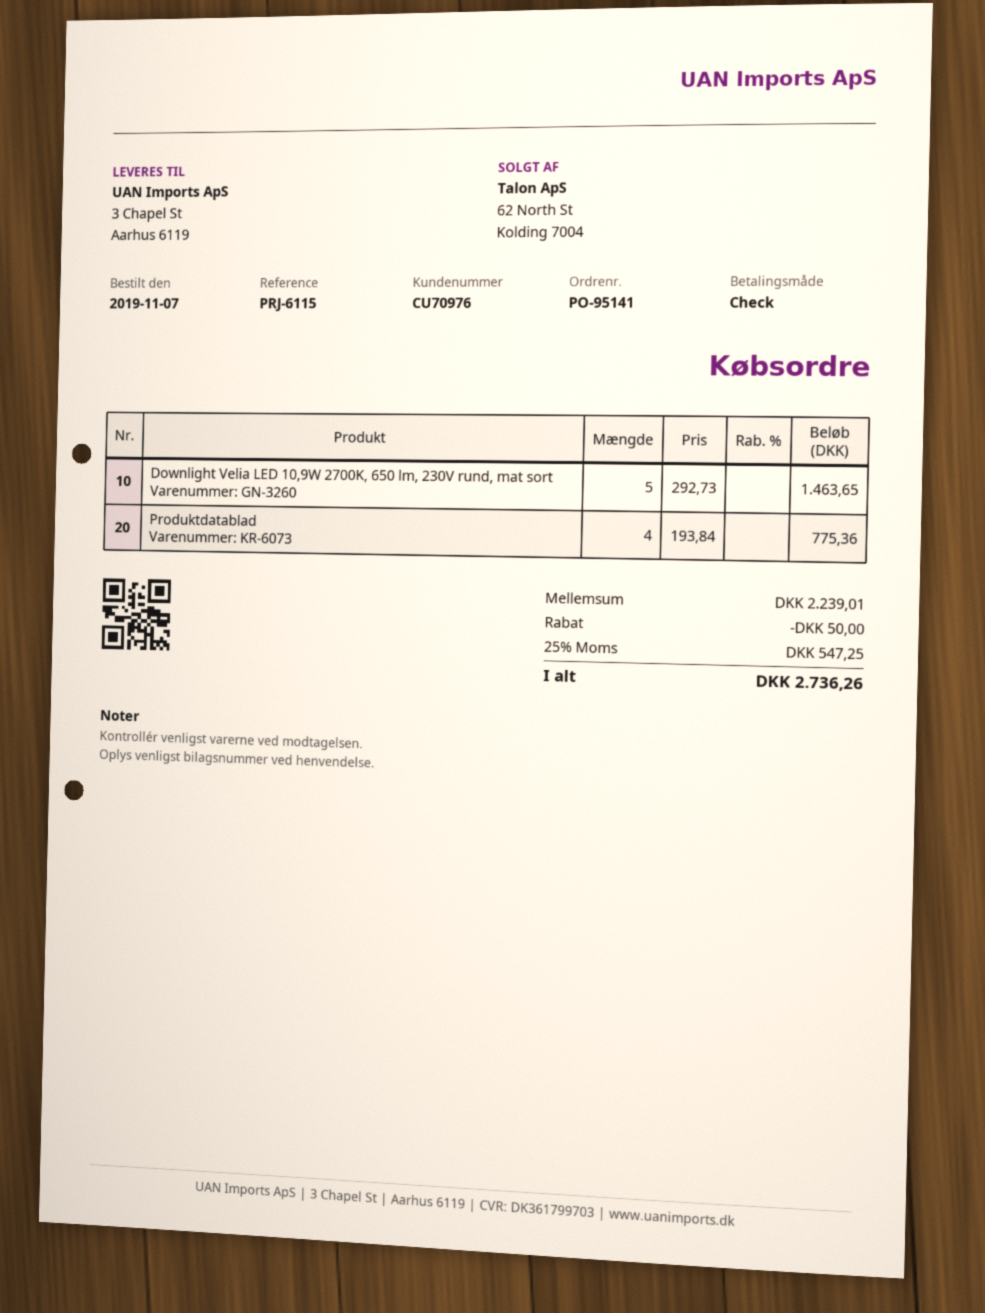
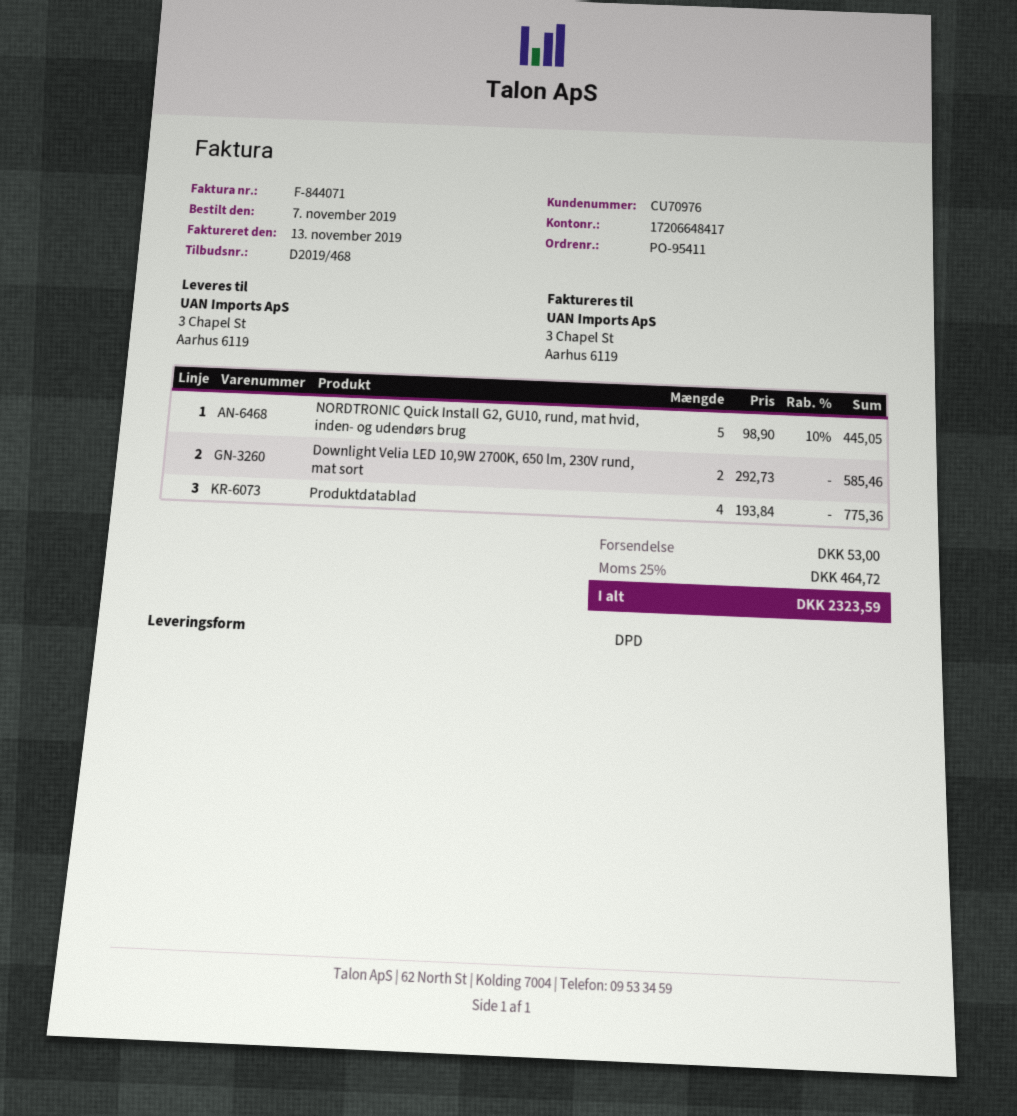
order number: PO-95141 -> PO-95411
Downlight Velia LED 10,9W 2700K, 650 lm, 230V rund, mat sort: 5 x 292.73 = 1463.65 -> 2 x 292.73 = 585.46
NORDTRONIC Quick Install G2, GU10, rund, mat hvid, inden- og udendørs brug: none -> 5 x 98.90 - 10% = 445.05
discount: 50.00 -> none
shipping: none -> 53.00
tax: 25% = 547.25 -> 25% = 464.72
total: 2736.26 -> 2323.59

